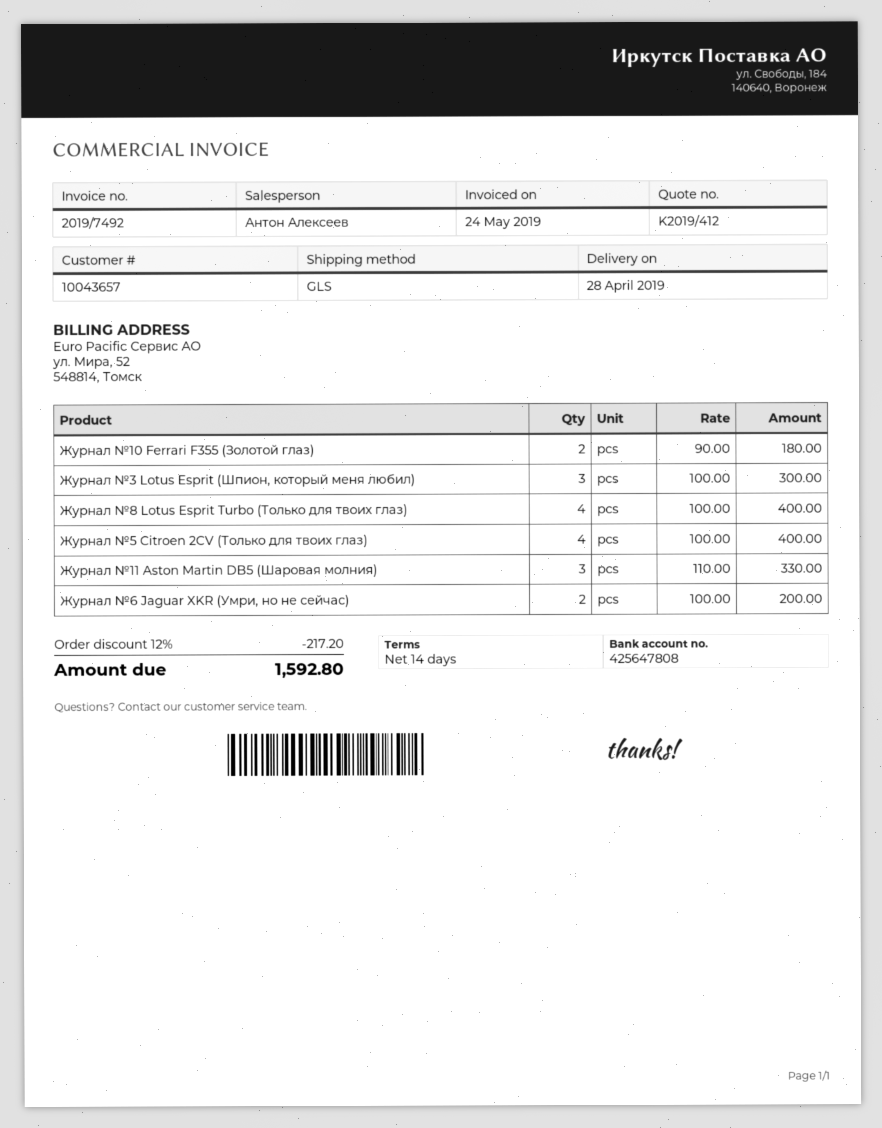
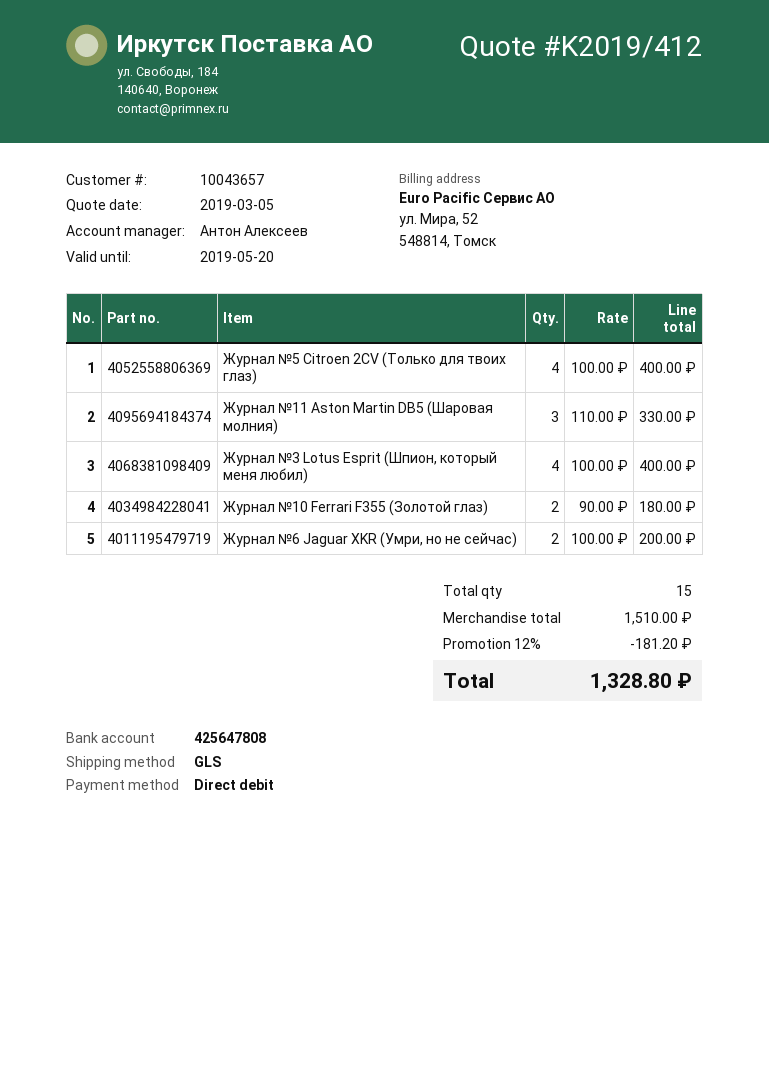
Журнал №3 Lotus Esprit (Шпион, который меня любил): 3 x 100.00 = 300.00 -> 4 x 100.00 = 400.00
Журнал №8 Lotus Esprit Turbo (Только для твоих глаз): 4 x 100.00 = 400.00 -> none
discount: 12% = 217.20 -> 12% = 181.20
total: 1592.80 -> 1328.80

